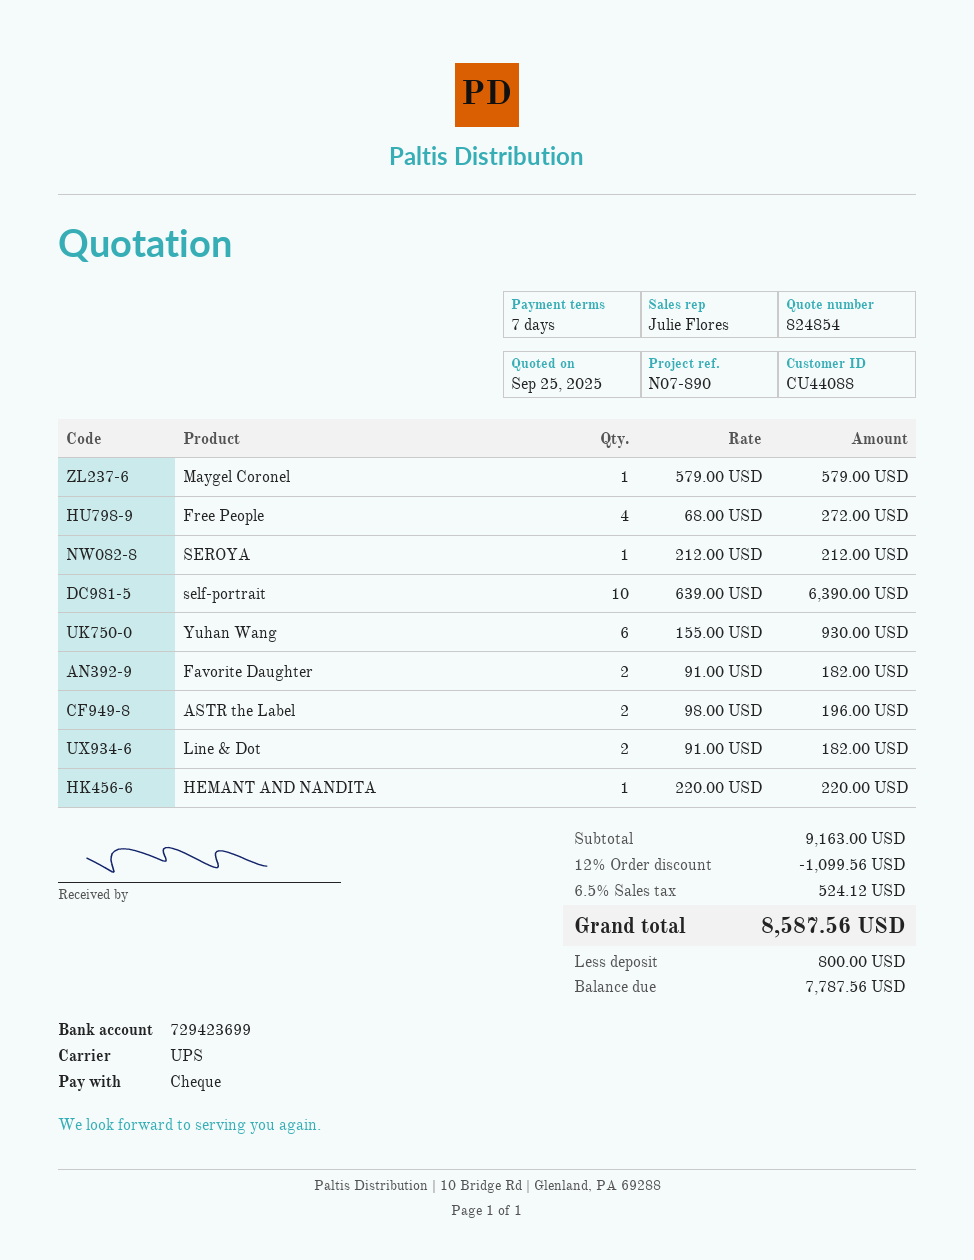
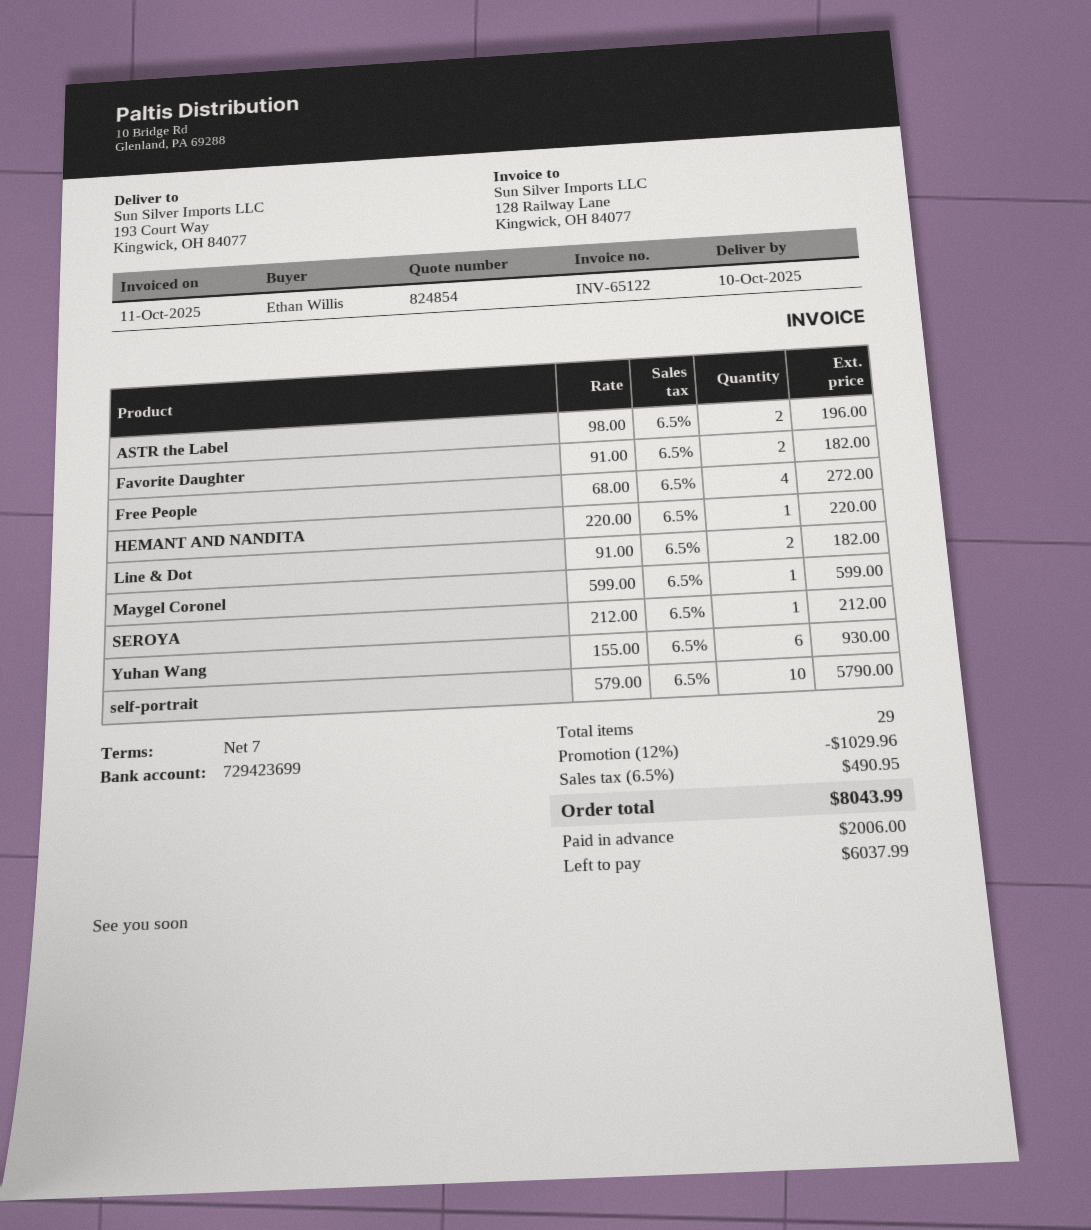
Maygel Coronel: 1 x 579.00 = 579.00 -> 1 x 599.00 = 599.00
self-portrait: 10 x 639.00 = 6390.00 -> 10 x 579.00 = 5790.00
discount: 12% = 1099.56 -> 12% = 1029.96
tax: 6.5% = 524.12 -> 6.5% = 490.95
total: 8587.56 -> 8043.99
deposit: 800.00 -> 2006.00
balance: 7787.56 -> 6037.99

